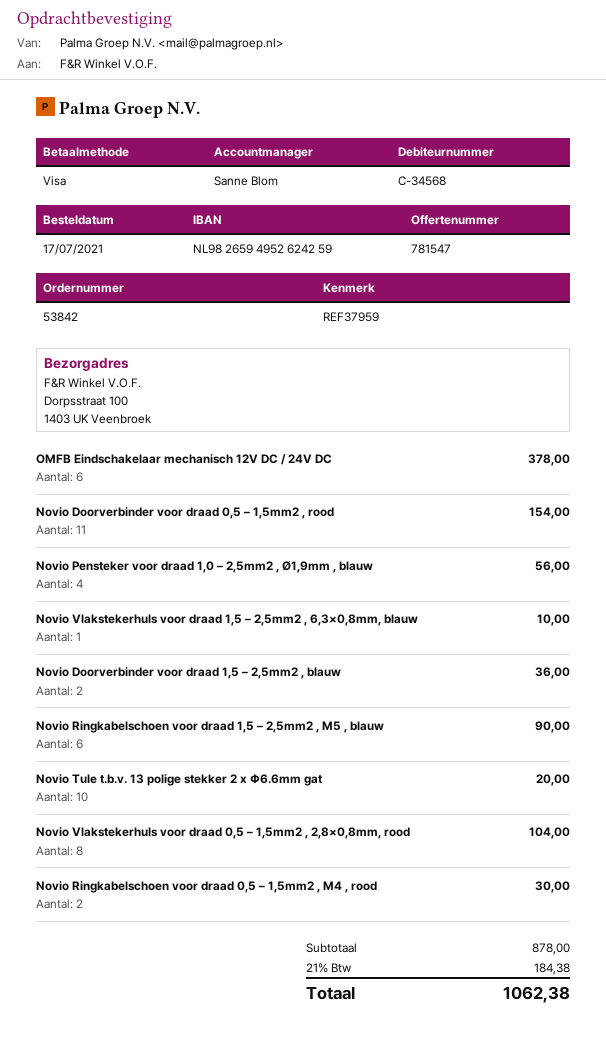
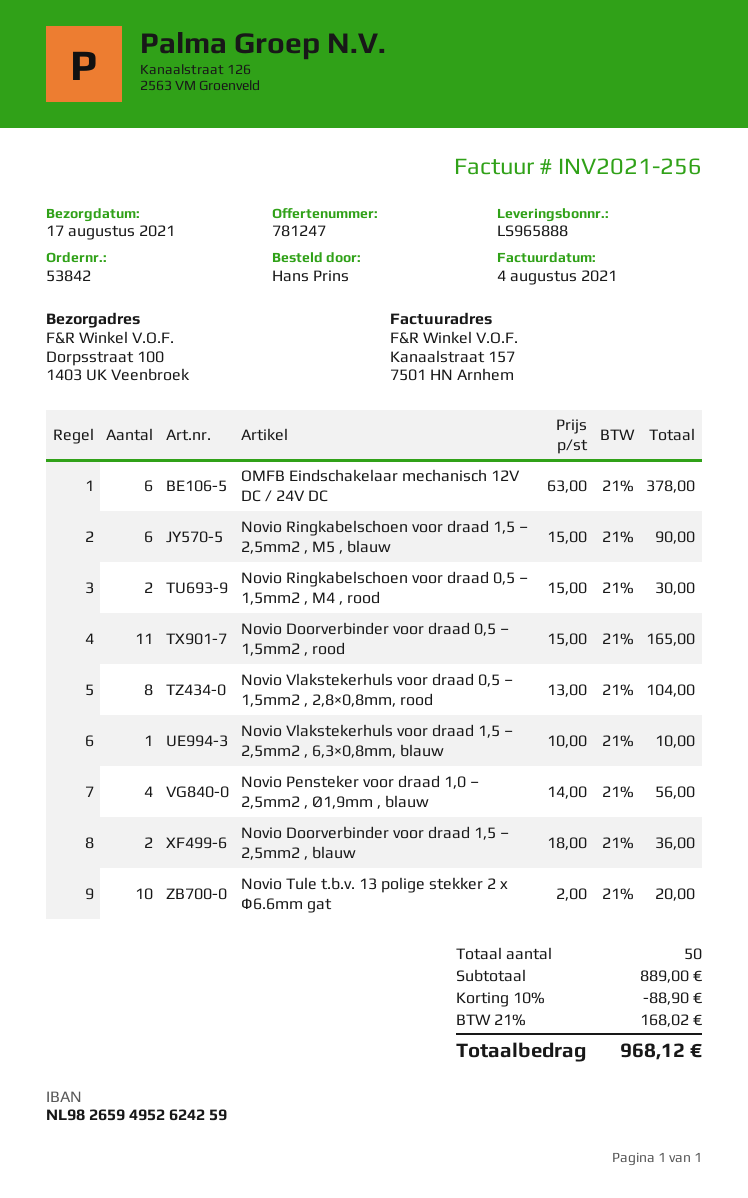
quote number: 781547 -> 781247
Novio Doorverbinder voor draad 0,5 – 1,5mm2 , rood: 11 for 154.00 -> 11 for 165.00
subtotal: 878.00 -> 889.00
discount: none -> 10% = 88.90
tax: 21% = 184.38 -> 21% = 168.02
total: 1062.38 -> 968.12

